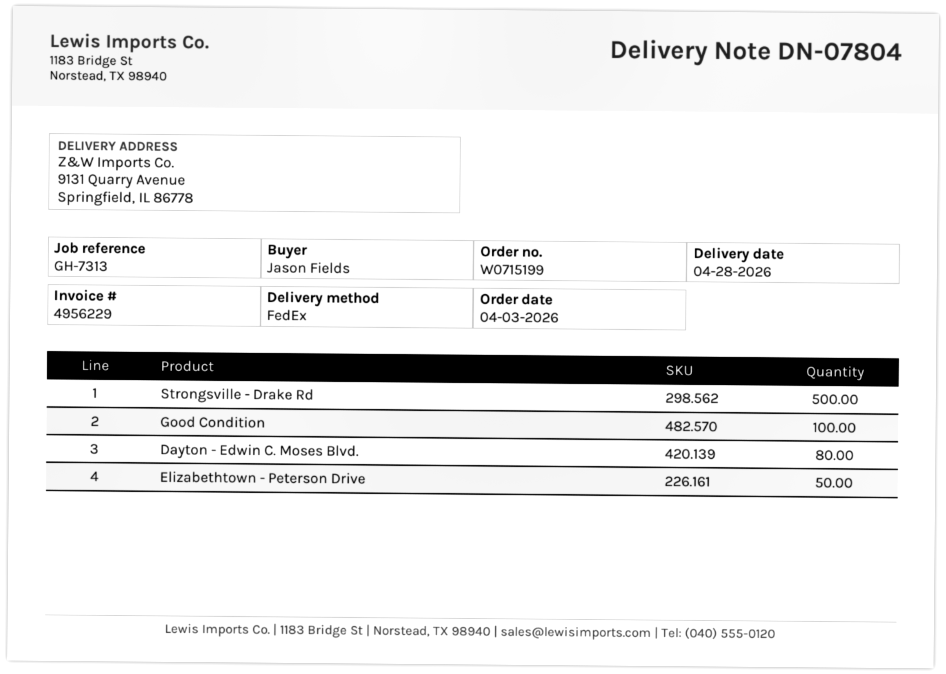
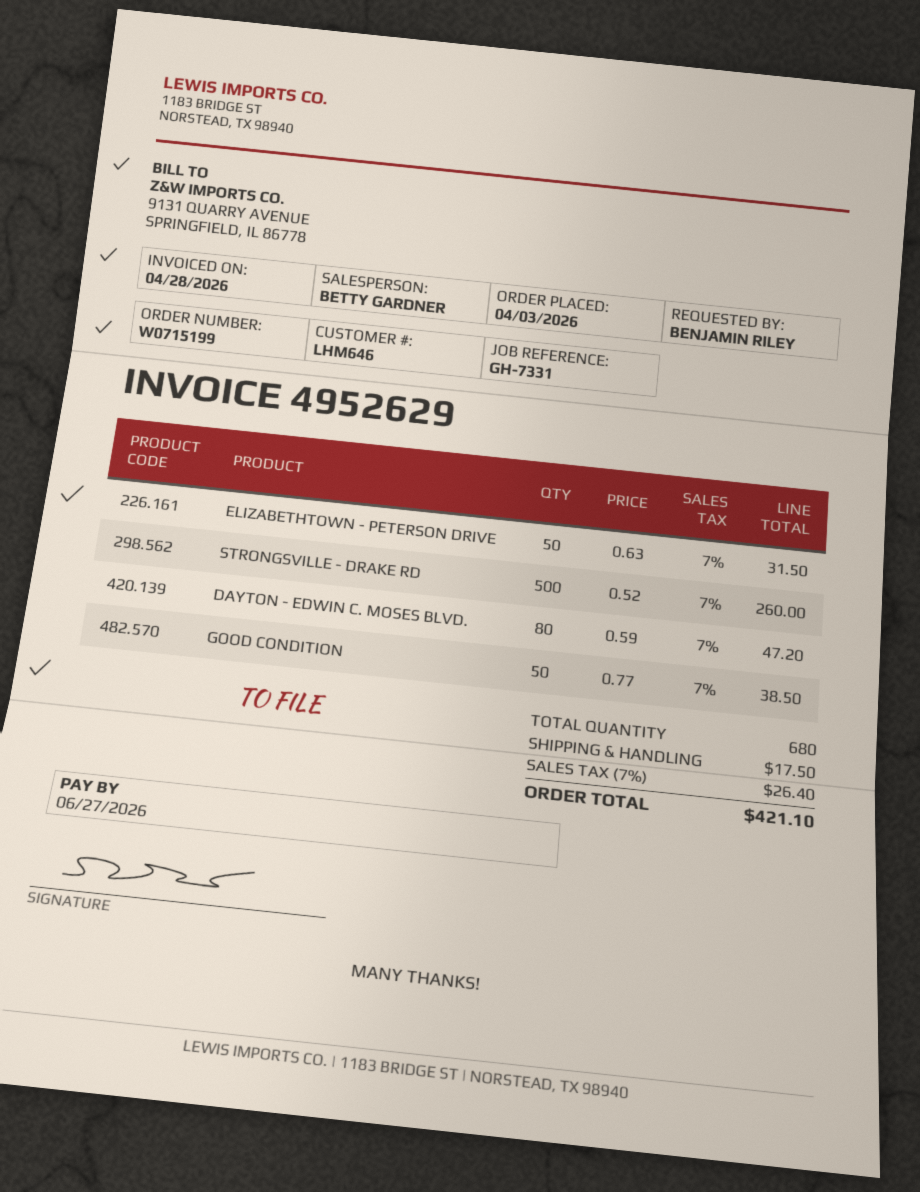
invoice number: 4956229 -> 4952629
reference: GH-7313 -> GH-7331
ordered by: Jason Fields -> BENJAMIN RILEY
Good Condition: 100 -> 50

